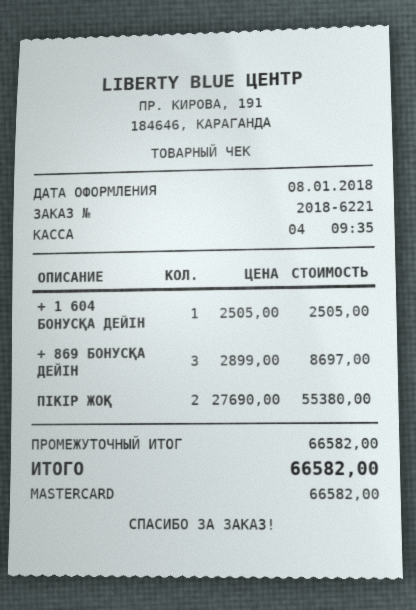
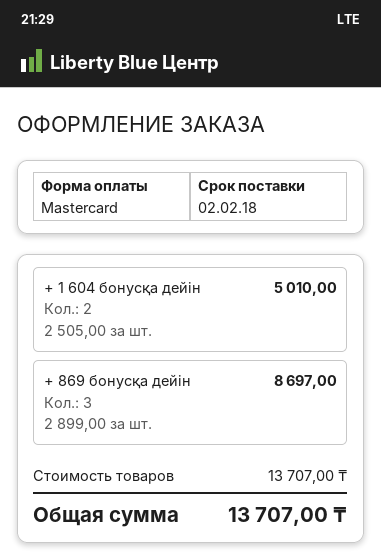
+ 1 604 БОНУСҚА ДЕЙІН: 1 x 2505.00 = 2505.00 -> 2 x 2505.00 = 5010.00
ПІКІР ЖОҚ: 2 x 27690.00 = 55380.00 -> none
subtotal: 66582.00 -> 13707.00
total: 66582.00 -> 13707.00

